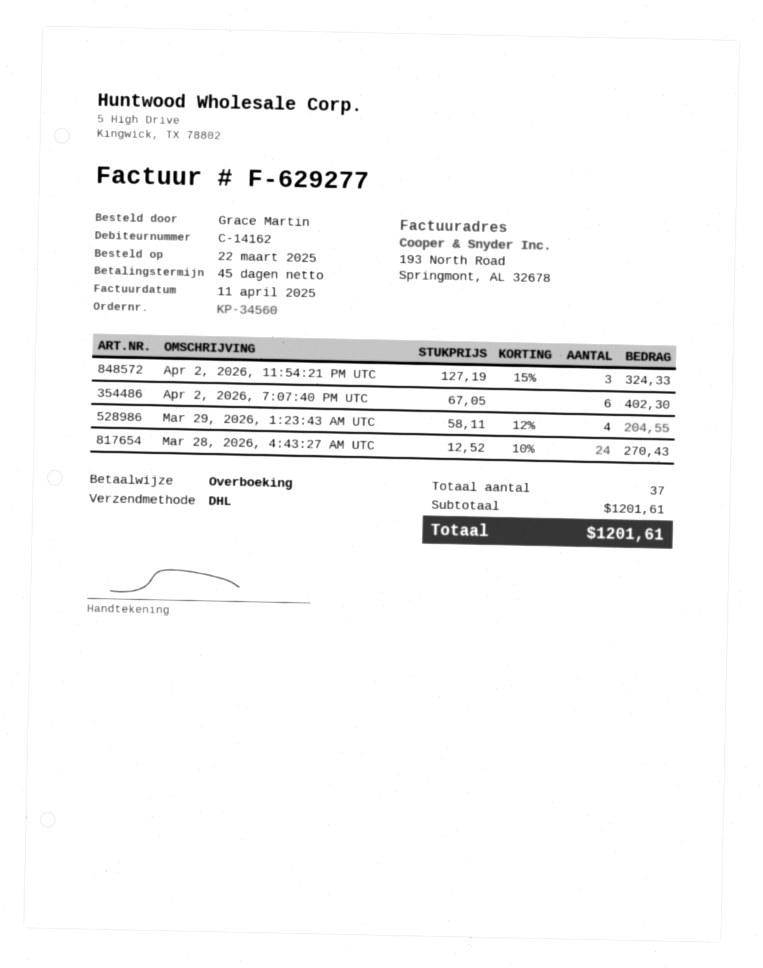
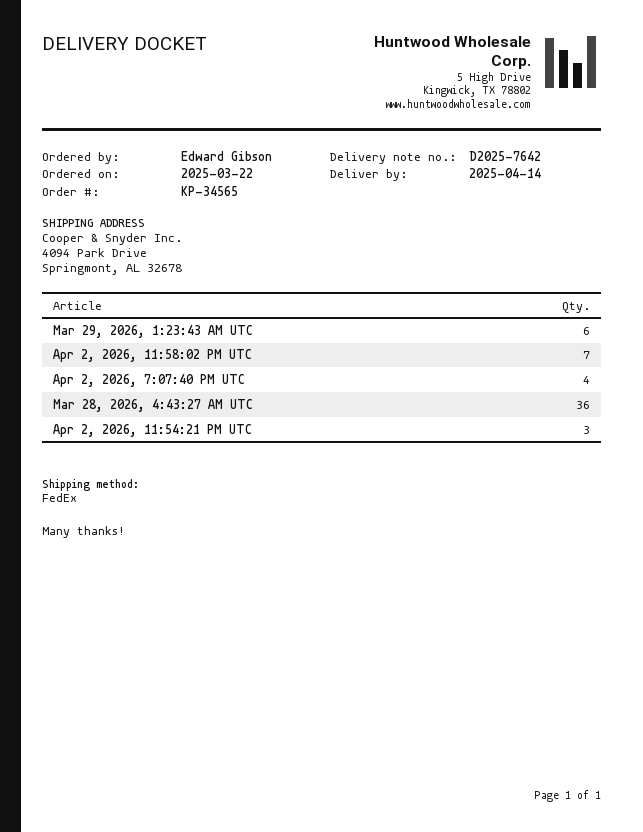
order number: KP-34560 -> KP-34565
ordered by: Grace Martin -> Edward Gibson
shipping method: DHL -> FedEx
Apr 2, 2026, 7:07:40 PM UTC: 6 -> 4
Mar 29, 2026, 1:23:43 AM UTC: 4 -> 6
Mar 28, 2026, 4:43:27 AM UTC: 24 -> 36
Apr 2, 2026, 11:58:02 PM UTC: none -> 7

